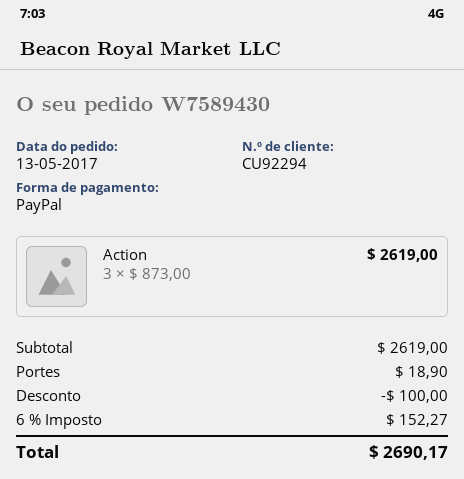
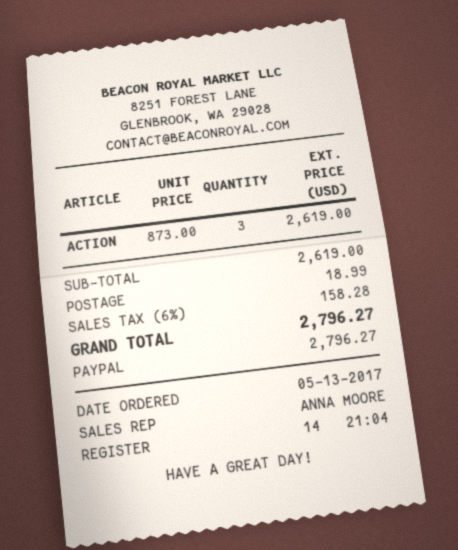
discount: 100.00 -> none
shipping: 18.90 -> 18.99
tax: 6% = 152.27 -> 6% = 158.28
total: 2690.17 -> 2796.27

